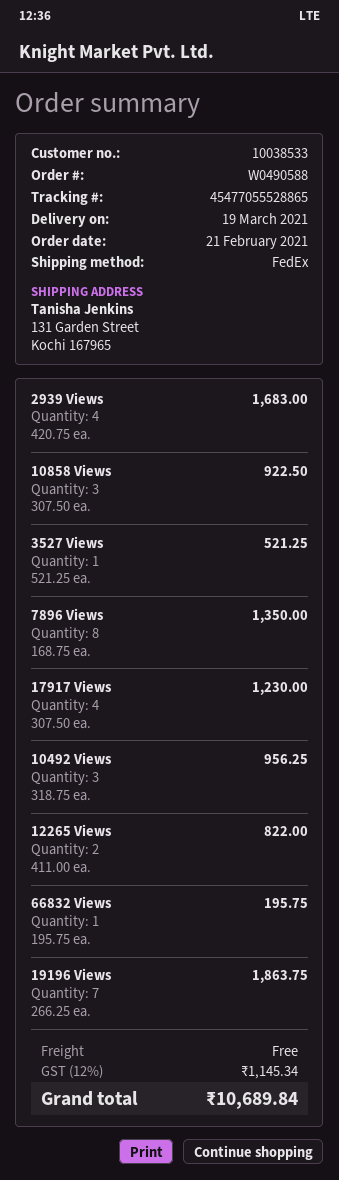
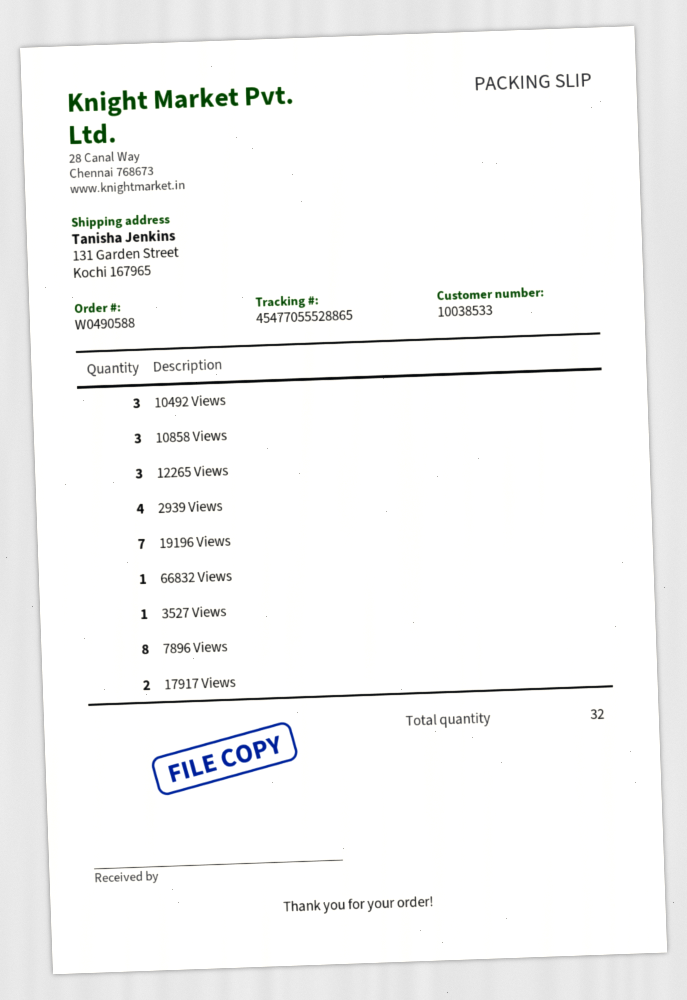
17917 Views: 4 -> 2
12265 Views: 2 -> 3

